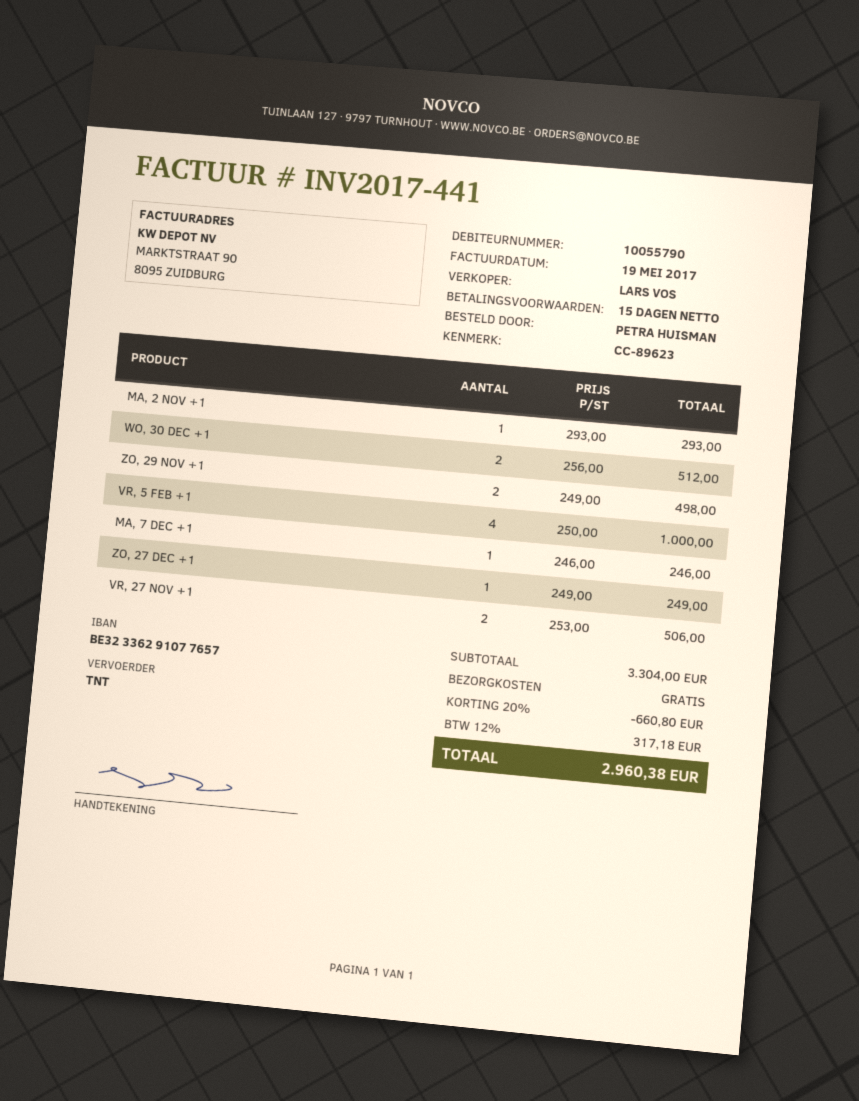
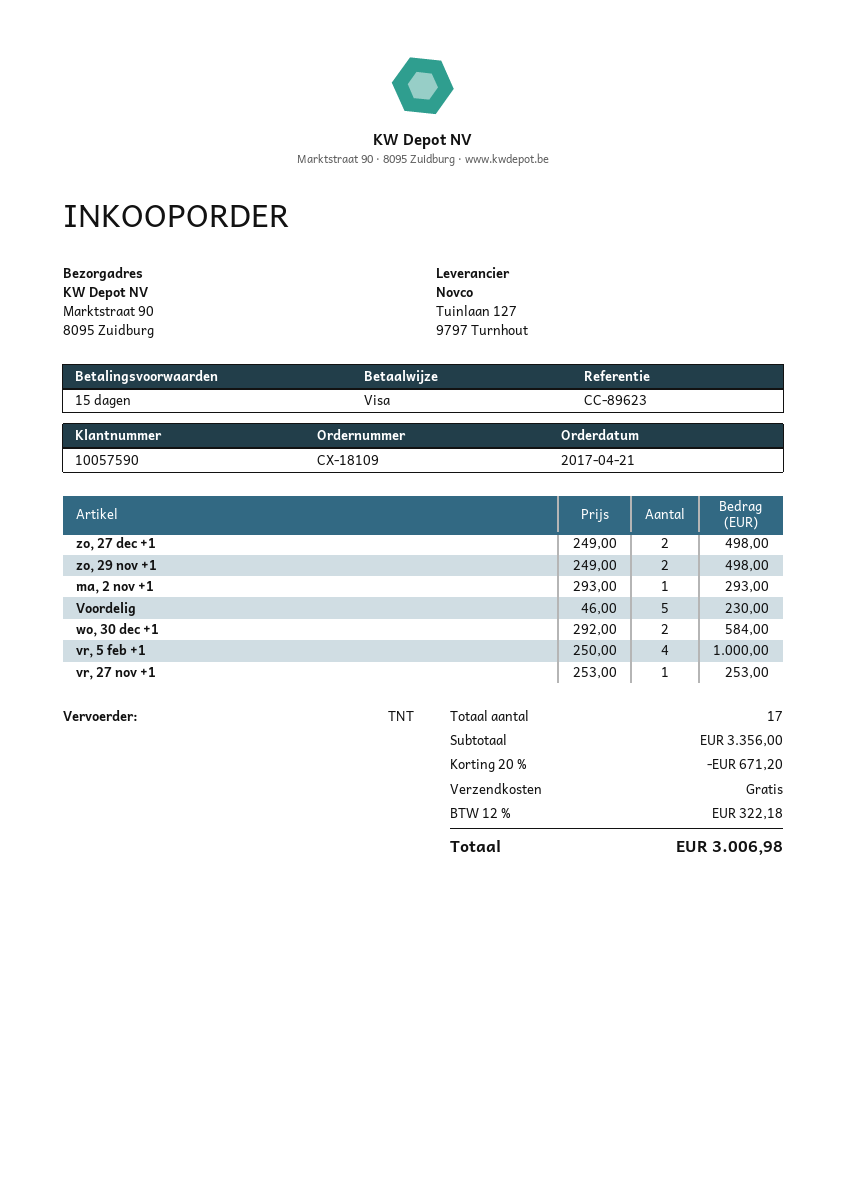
customer number: 10055790 -> 10057590
WO, 30 DEC +1: 2 x 256.00 = 512.00 -> 2 x 292.00 = 584.00
MA, 7 DEC +1: 1 x 246.00 = 246.00 -> none
ZO, 27 DEC +1: 1 x 249.00 = 249.00 -> 2 x 249.00 = 498.00
VR, 27 NOV +1: 2 x 253.00 = 506.00 -> 1 x 253.00 = 253.00
Voordelig: none -> 5 x 46.00 = 230.00
subtotal: 3304.00 -> 3356.00
discount: 20% = 660.80 -> 20% = 671.20
tax: 12% = 317.18 -> 12% = 322.18
total: 2960.38 -> 3006.98

